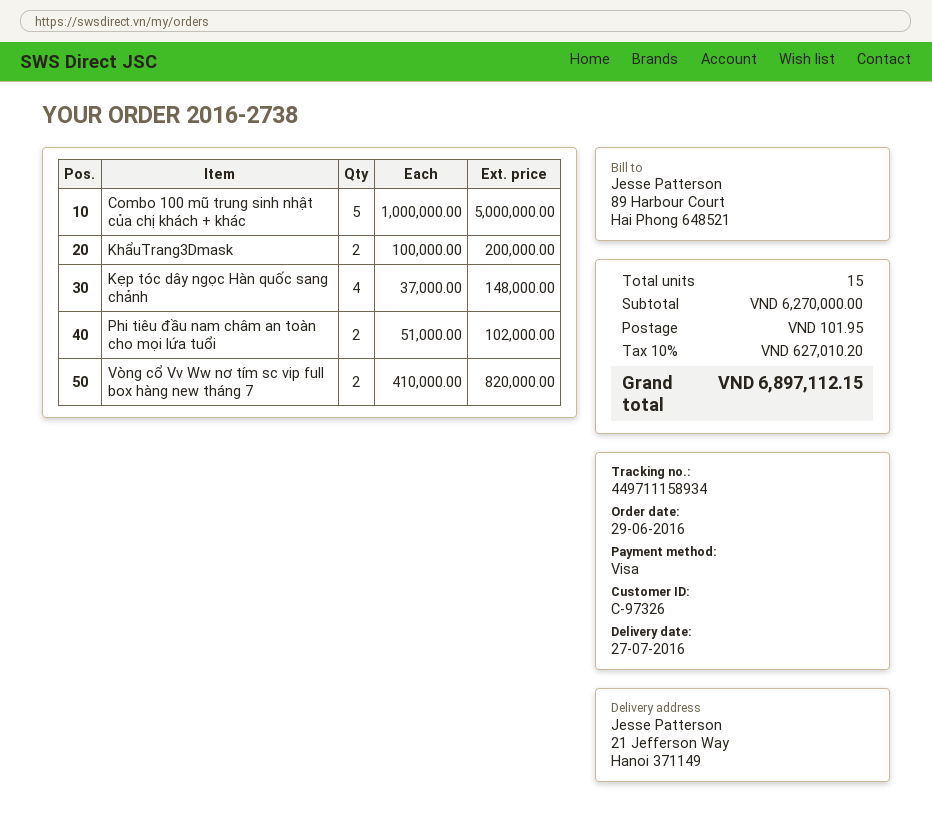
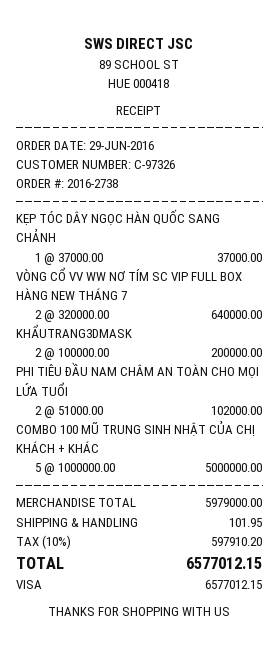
Kẹp tóc dây ngọc Hàn quốc sang chảnh: 4 x 37000.00 = 148000.00 -> 1 x 37000.00 = 37000.00
Vòng cổ Vv Ww nơ tím sc vip full box hàng new tháng 7: 2 x 410000.00 = 820000.00 -> 2 x 320000.00 = 640000.00
subtotal: 6270000.00 -> 5979000.00
tax: 10% = 627010.20 -> 10% = 597910.20
total: 6897112.15 -> 6577012.15

